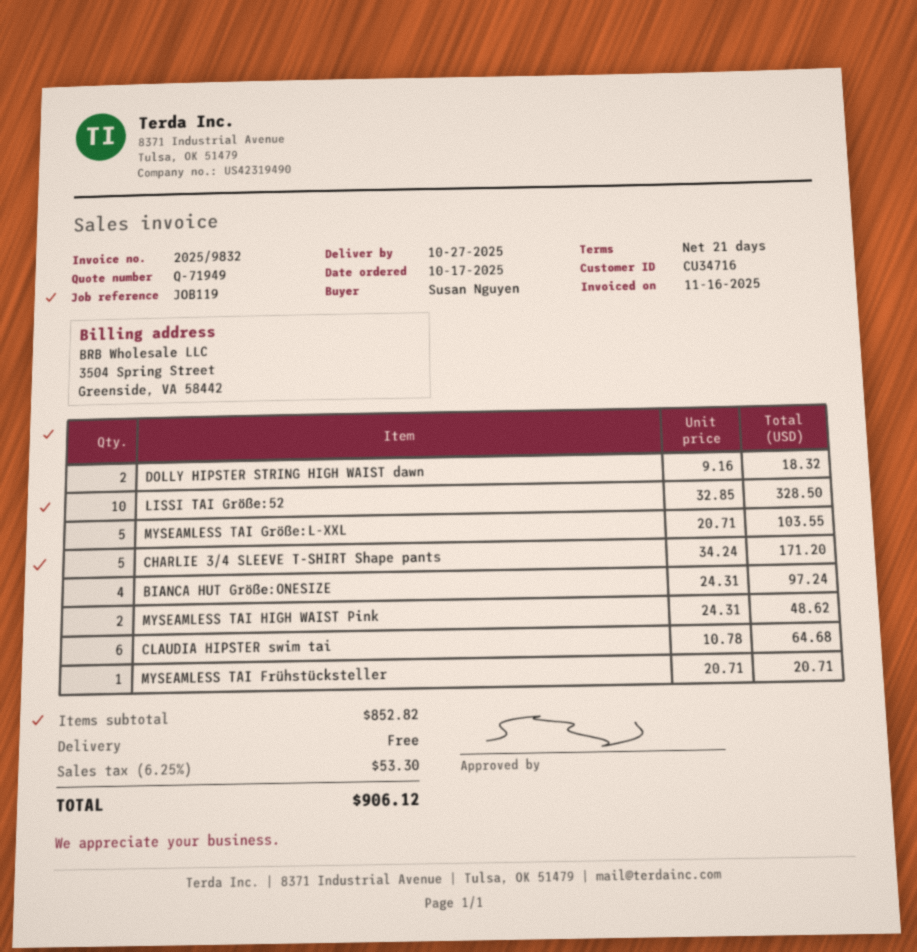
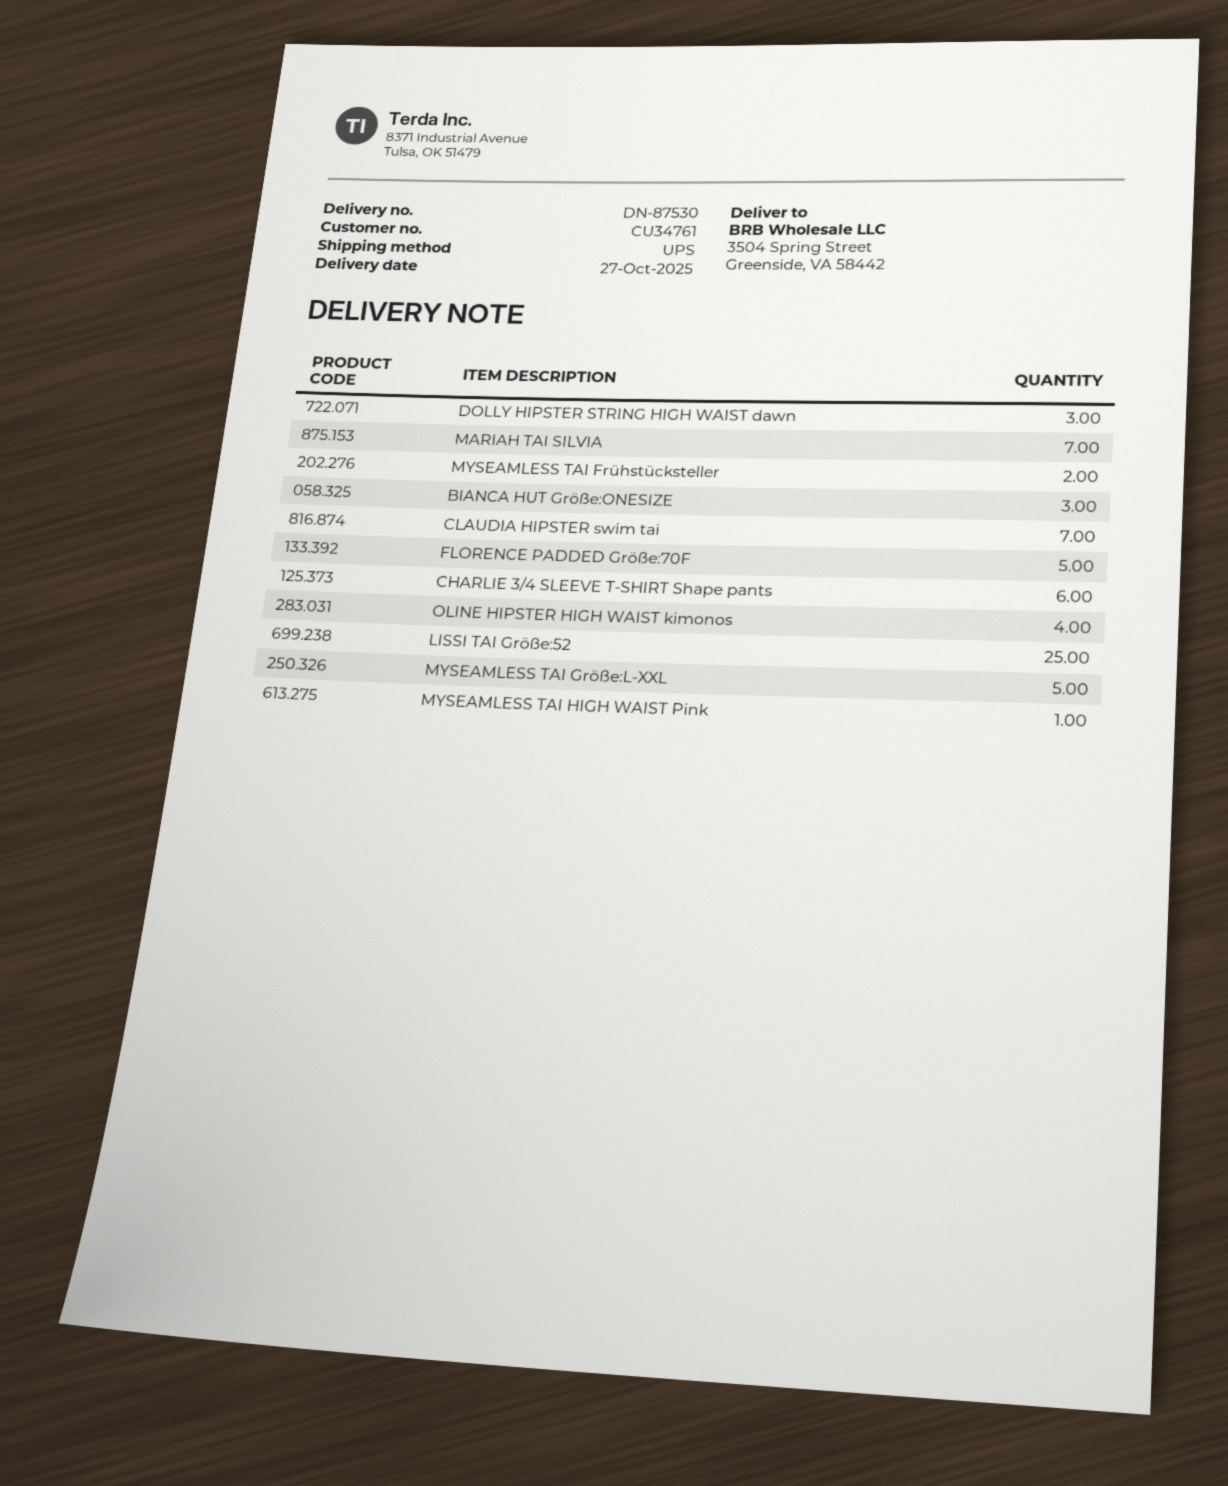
customer number: CU34716 -> CU34761
DOLLY HIPSTER STRING HIGH WAIST dawn: 2 -> 3
LISSI TAI Größe:52: 10 -> 25
CHARLIE 3/4 SLEEVE T-SHIRT Shape pants: 5 -> 6
BIANCA HUT Größe:ONESIZE: 4 -> 3
MYSEAMLESS TAI HIGH WAIST Pink: 2 -> 1
CLAUDIA HIPSTER swim tai: 6 -> 7
MYSEAMLESS TAI Frühstücksteller: 1 -> 2
MARIAH TAI SILVIA: none -> 7
FLORENCE PADDED Größe:70F: none -> 5
OLINE HIPSTER HIGH WAIST kimonos: none -> 4

